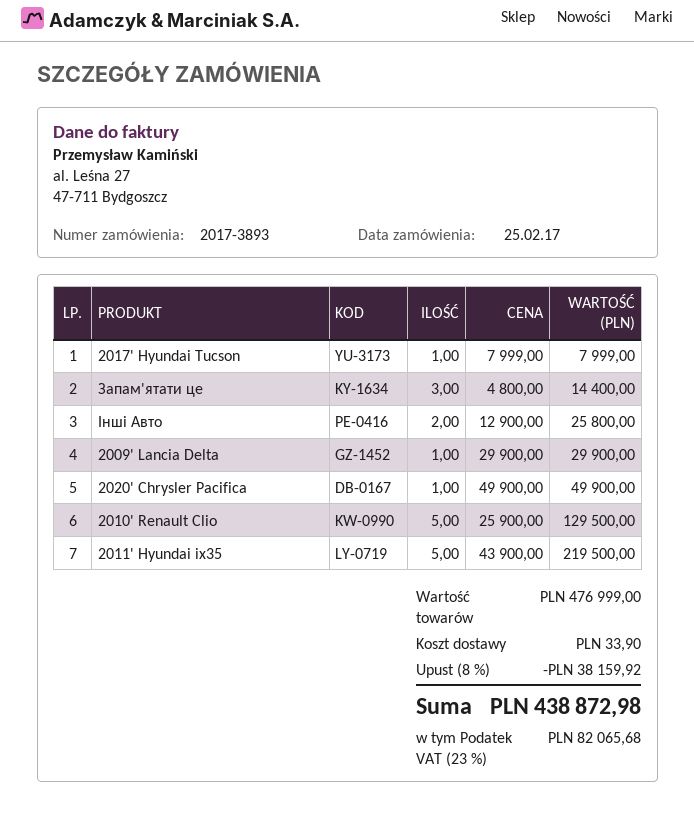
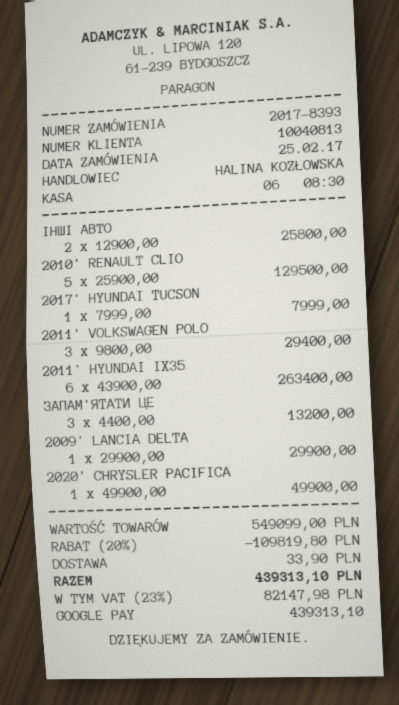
order number: 2017-3893 -> 2017-8393
Запам'ятати це: 3 x 4800.00 = 14400.00 -> 3 x 4400.00 = 13200.00
2011' Hyundai ix35: 5 x 43900.00 = 219500.00 -> 6 x 43900.00 = 263400.00
2011' VOLKSWAGEN POLO: none -> 3 x 9800.00 = 29400.00
subtotal: 476999.00 -> 549099.00
discount: 8% = 38159.92 -> 20% = 109819.80
tax: 23% = 82065.68 -> 23% = 82147.98
total: 438872.98 -> 439313.10

